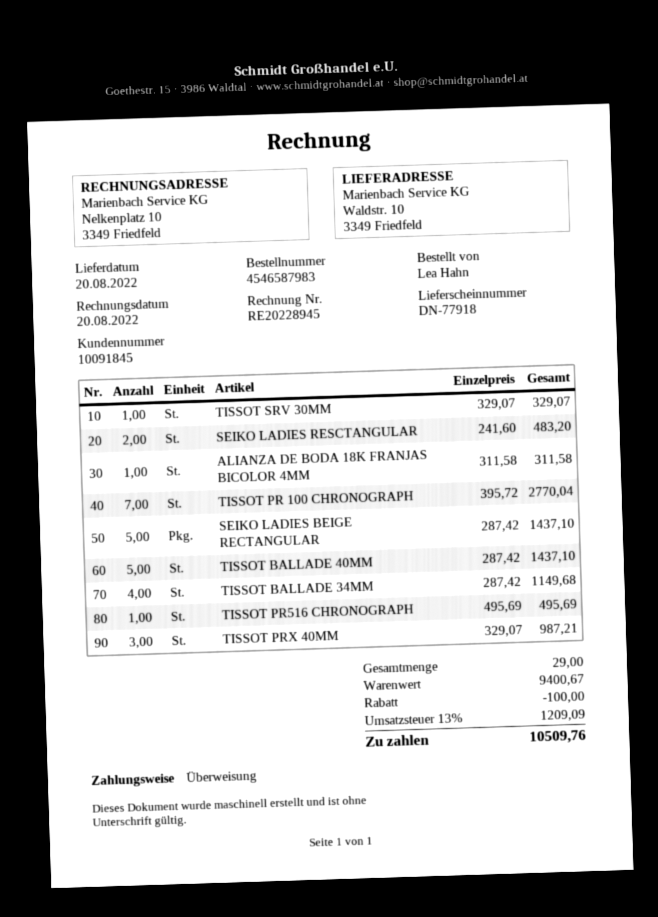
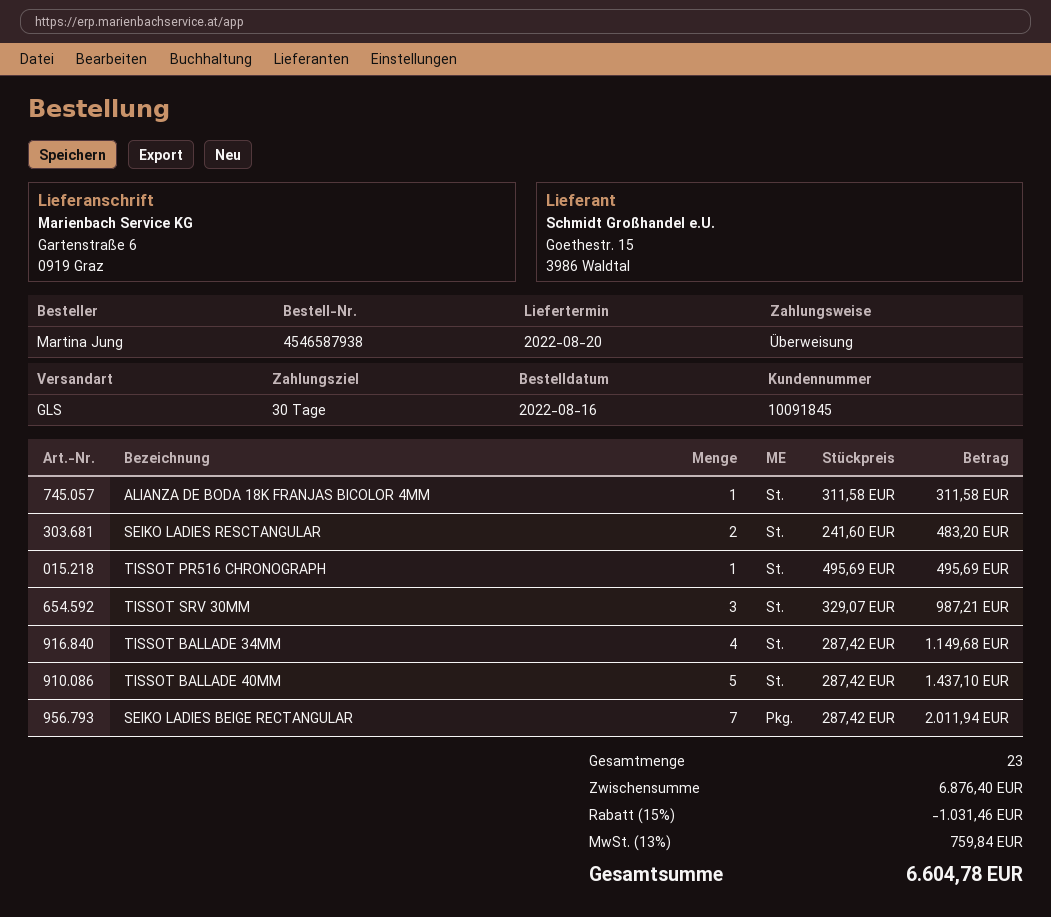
order number: 4546587983 -> 4546587938
ordered by: Lea Hahn -> Martina Jung
ship to: Waldstr. 10, 3349 Friedfeld -> Gartenstraße 6, 0919 Graz
TISSOT SRV 30MM: 1 x 329.07 = 329.07 -> 3 x 329.07 = 987.21
TISSOT PR 100 CHRONOGRAPH: 7 x 395.72 = 2770.04 -> none
SEIKO LADIES BEIGE RECTANGULAR: 5 x 287.42 = 1437.10 -> 7 x 287.42 = 2011.94
TISSOT PRX 40MM: 3 x 329.07 = 987.21 -> none
total quantity: 29 -> 23
subtotal: 9400.67 -> 6876.40
discount: 100.00 -> 1031.46
tax: 13% = 1209.09 -> 13% = 759.84
total: 10509.76 -> 6604.78

